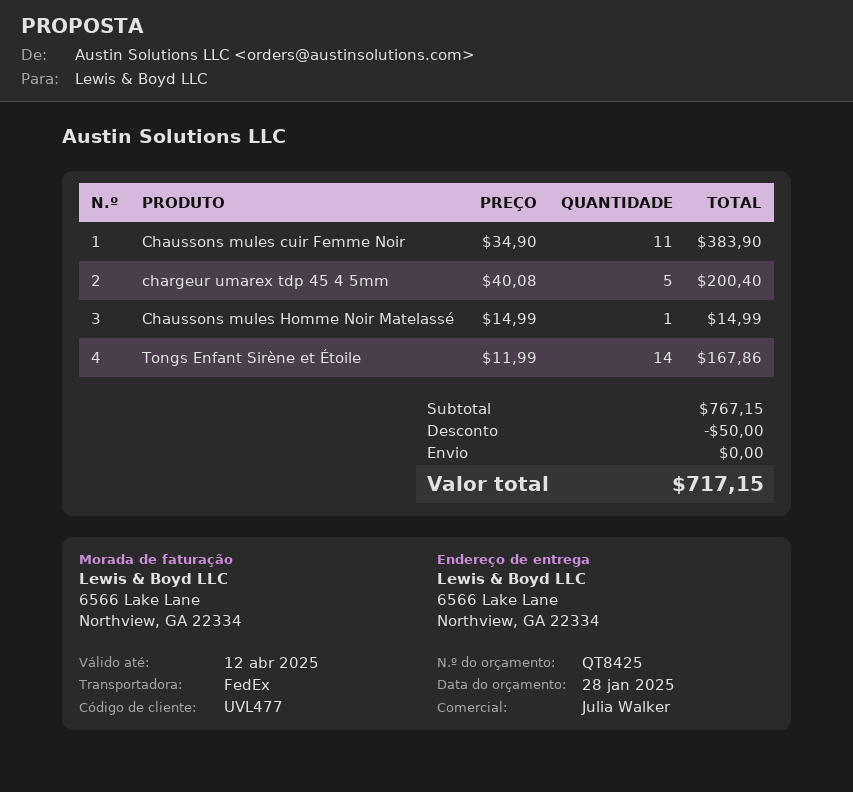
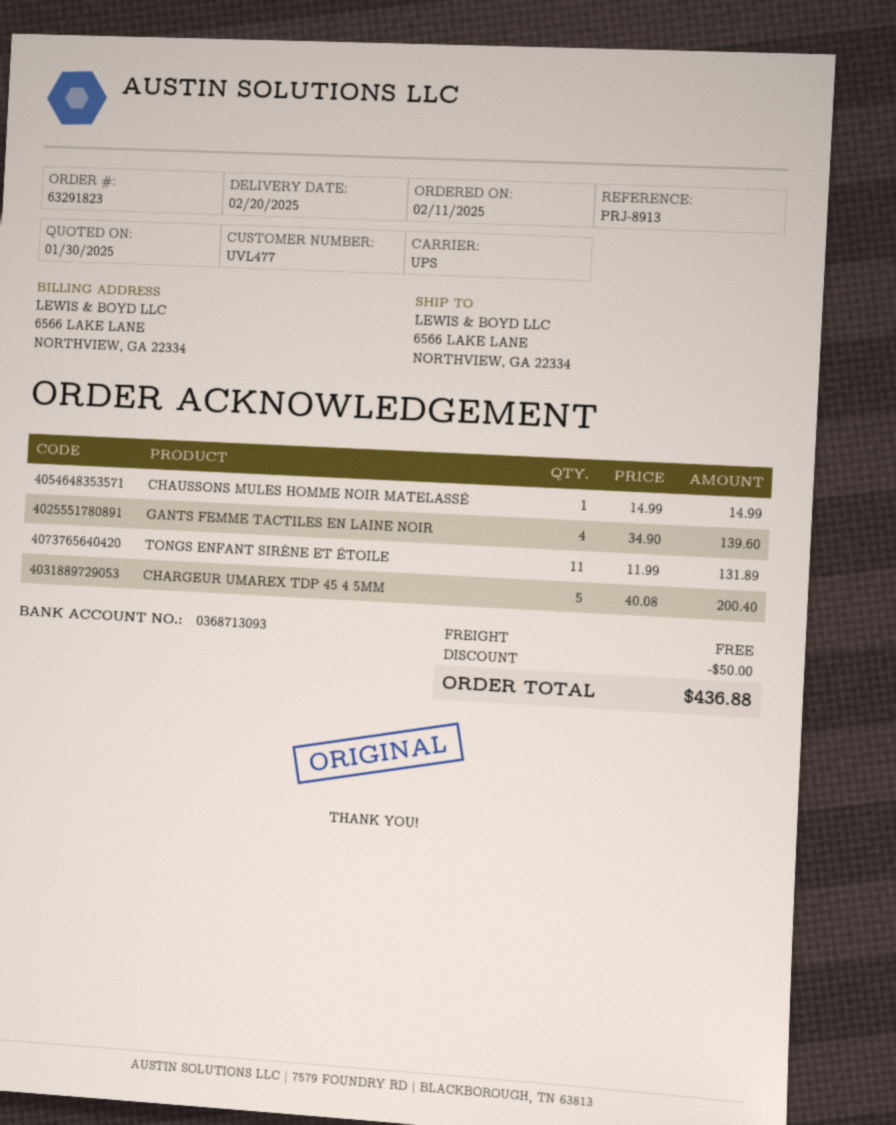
quote date: 2025-01-28 -> 2025-01-30
shipping method: FedEx -> UPS
Chaussons mules cuir Femme Noir: 11 x 34.90 = 383.90 -> none
Tongs Enfant Sirène et Étoile: 14 x 11.99 = 167.86 -> 11 x 11.99 = 131.89
GANTS FEMME TACTILES EN LAINE NOIR: none -> 4 x 34.90 = 139.60
total: 717.15 -> 436.88

